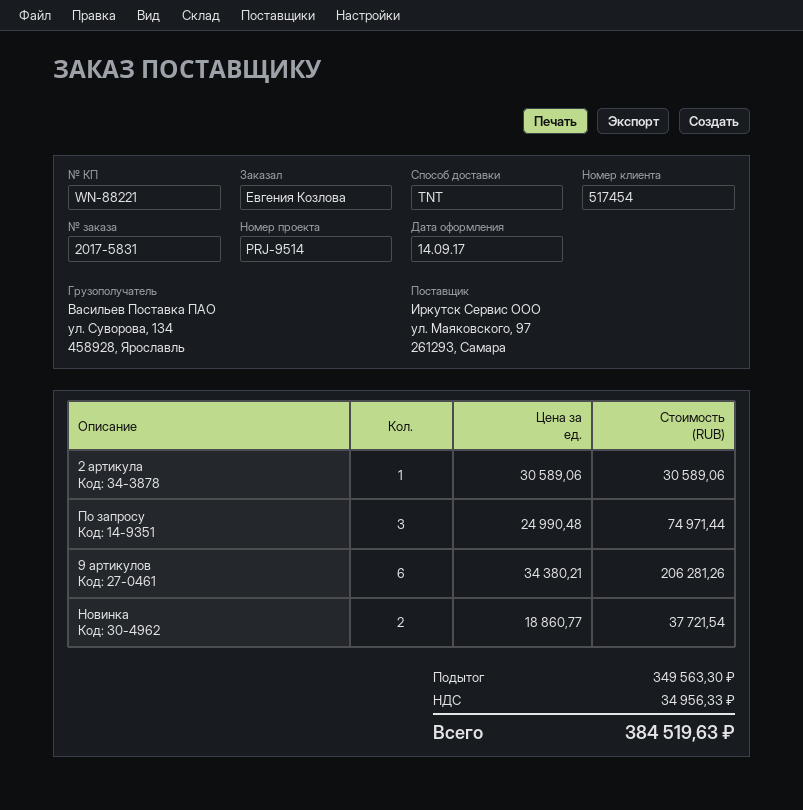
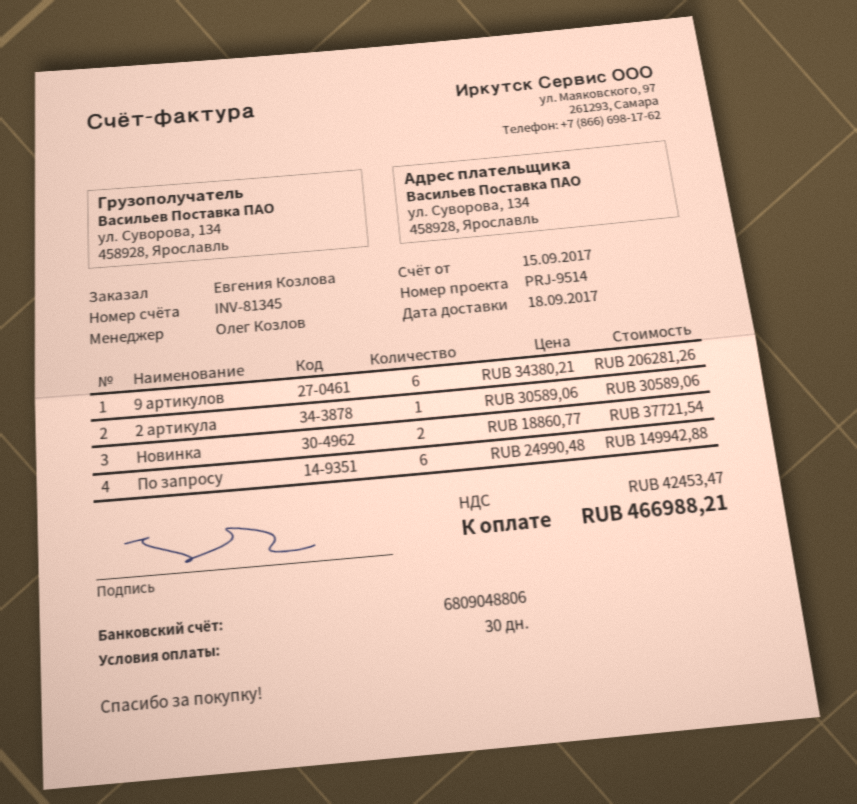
По запросу: 3 x 24990.48 = 74971.44 -> 6 x 24990.48 = 149942.88
tax: 34956.33 -> 42453.47
total: 384519.63 -> 466988.21

